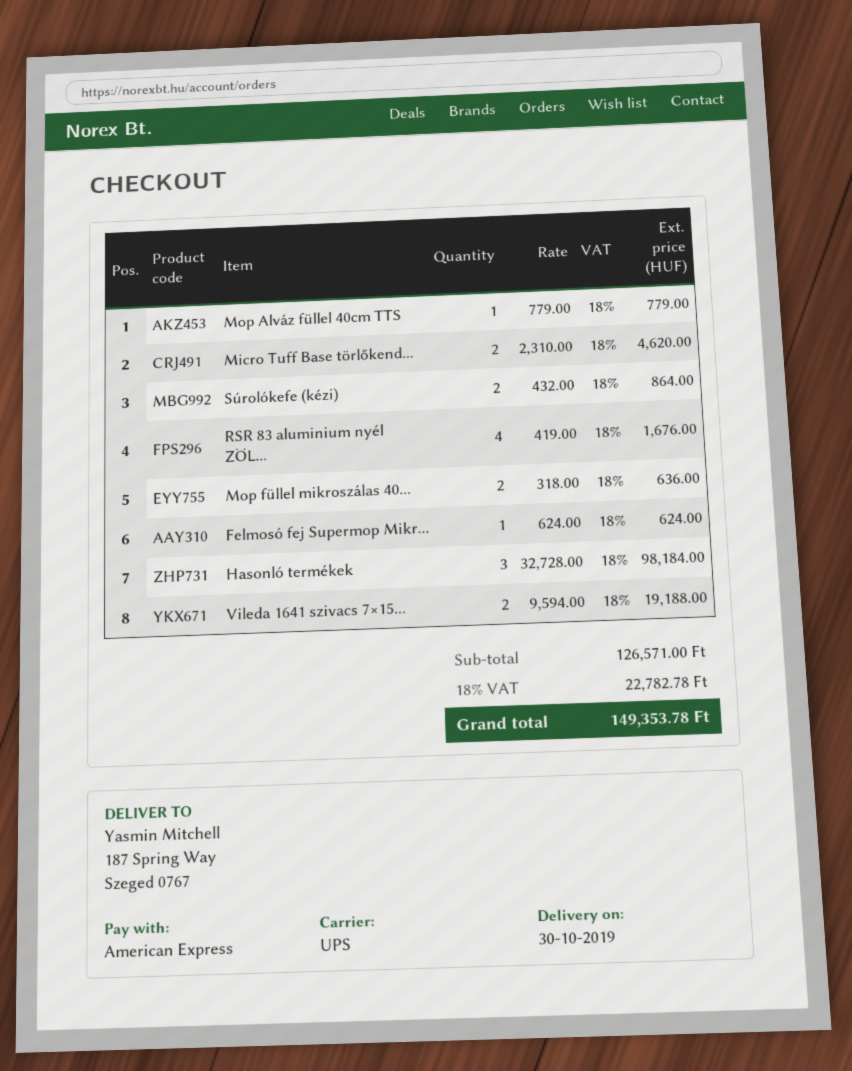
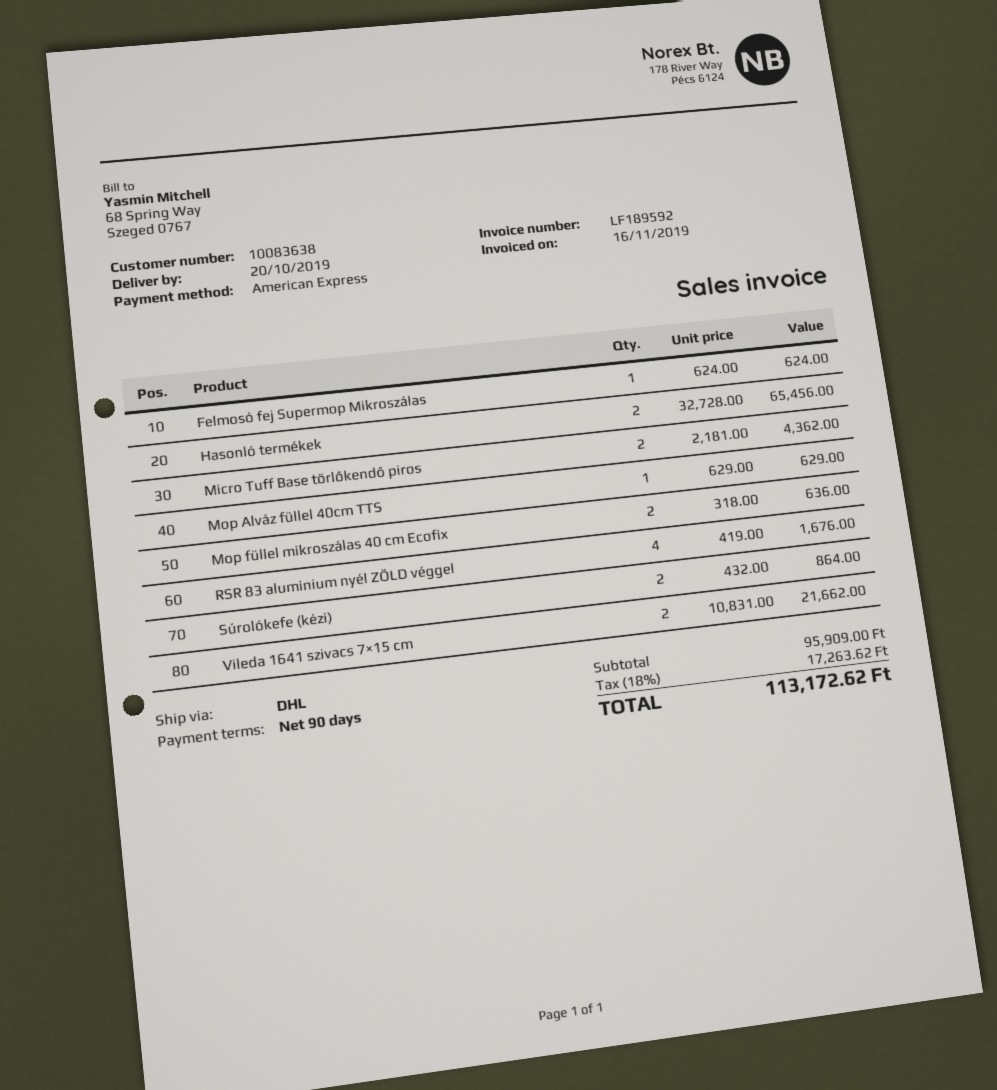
delivery date: 2019-10-30 -> 2019-10-20
shipping method: UPS -> DHL
Mop Alváz füllel 40cm TTS: 1 x 779.00 = 779.00 -> 1 x 629.00 = 629.00
Micro Tuff Base törlőkend...: 2 x 2310.00 = 4620.00 -> 2 x 2181.00 = 4362.00
Hasonló termékek: 3 x 32728.00 = 98184.00 -> 2 x 32728.00 = 65456.00
Vileda 1641 szivacs 7×15...: 2 x 9594.00 = 19188.00 -> 2 x 10831.00 = 21662.00
subtotal: 126571.00 -> 95909.00
tax: 18% = 22782.78 -> 18% = 17263.62
total: 149353.78 -> 113172.62

